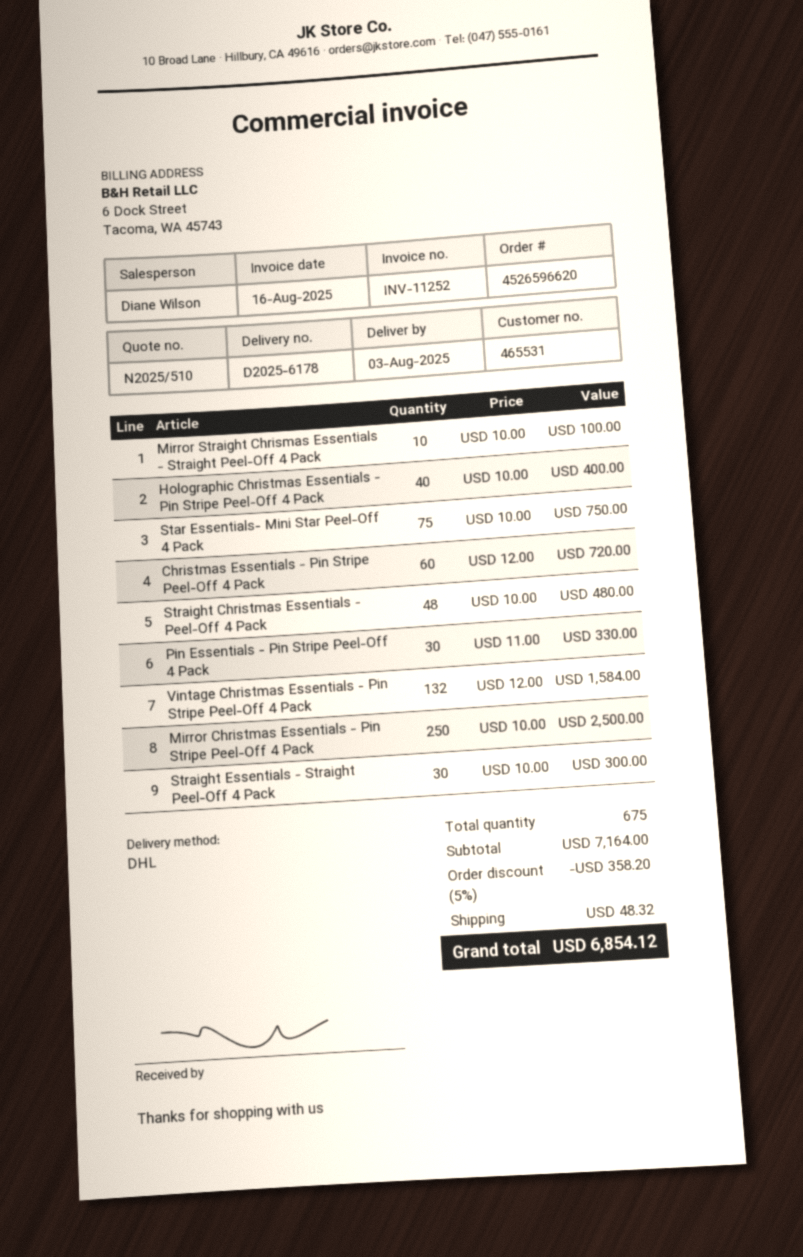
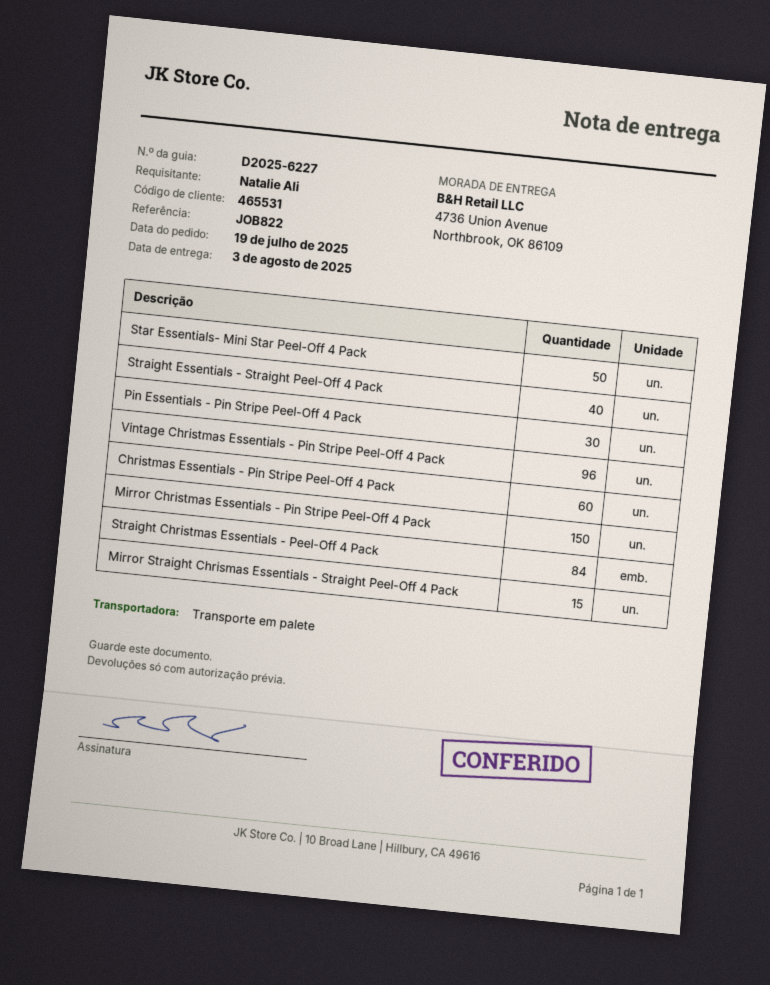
delivery note number: D2025-6178 -> D2025-6227
shipping method: DHL -> pallet freight
Mirror Straight Chrismas Essentials - Straight Peel-Off 4 Pack: 10 -> 15
Holographic Christmas Essentials - Pin Stripe Peel-Off 4 Pack: 40 -> none
Star Essentials- Mini Star Peel-Off 4 Pack: 75 -> 50
Straight Christmas Essentials - Peel-Off 4 Pack: 48 -> 84
Vintage Christmas Essentials - Pin Stripe Peel-Off 4 Pack: 132 -> 96
Mirror Christmas Essentials - Pin Stripe Peel-Off 4 Pack: 250 -> 150
Straight Essentials - Straight Peel-Off 4 Pack: 30 -> 40

